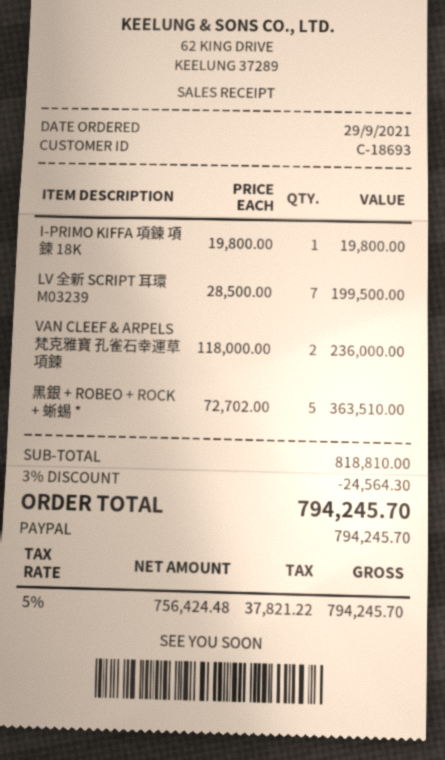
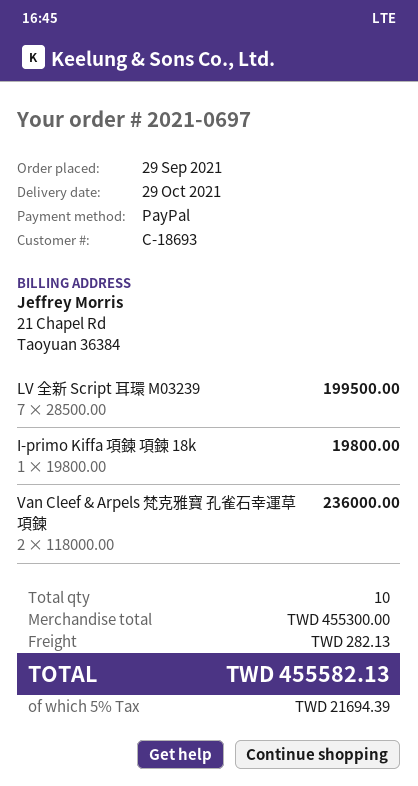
黑銀 + ROBEO + ROCK + 蜥蜴 *: 5 x 72702.00 = 363510.00 -> none
subtotal: 818810.00 -> 455300.00
discount: 3% = 24564.30 -> none
shipping: none -> 282.13
tax: 5% = 37821.22 -> 5% = 21694.39
total: 794245.70 -> 455582.13

